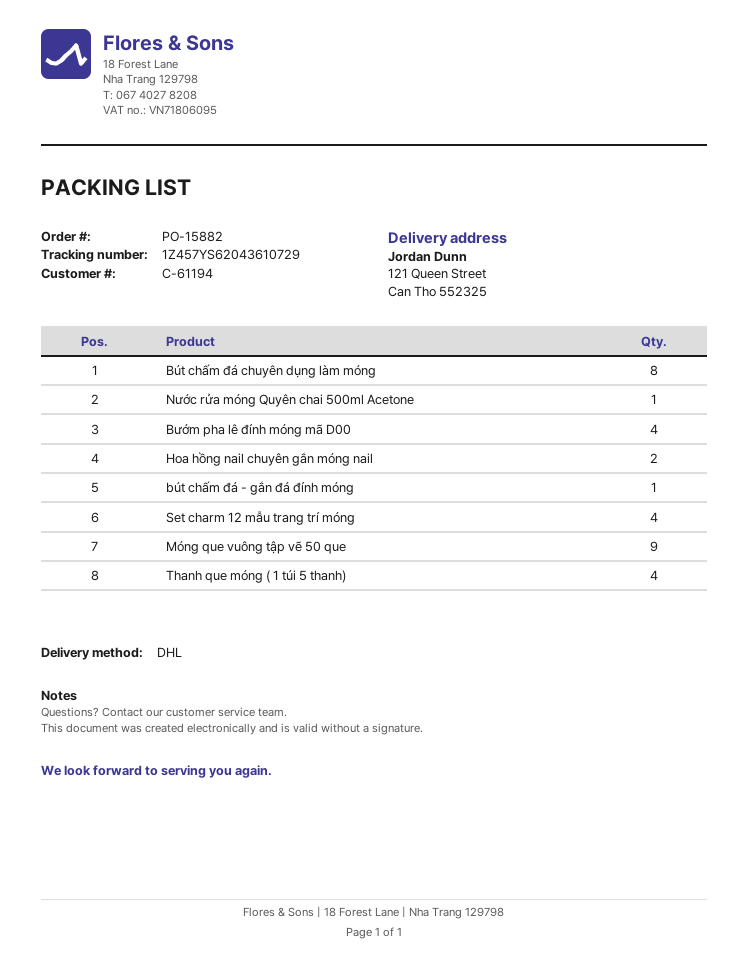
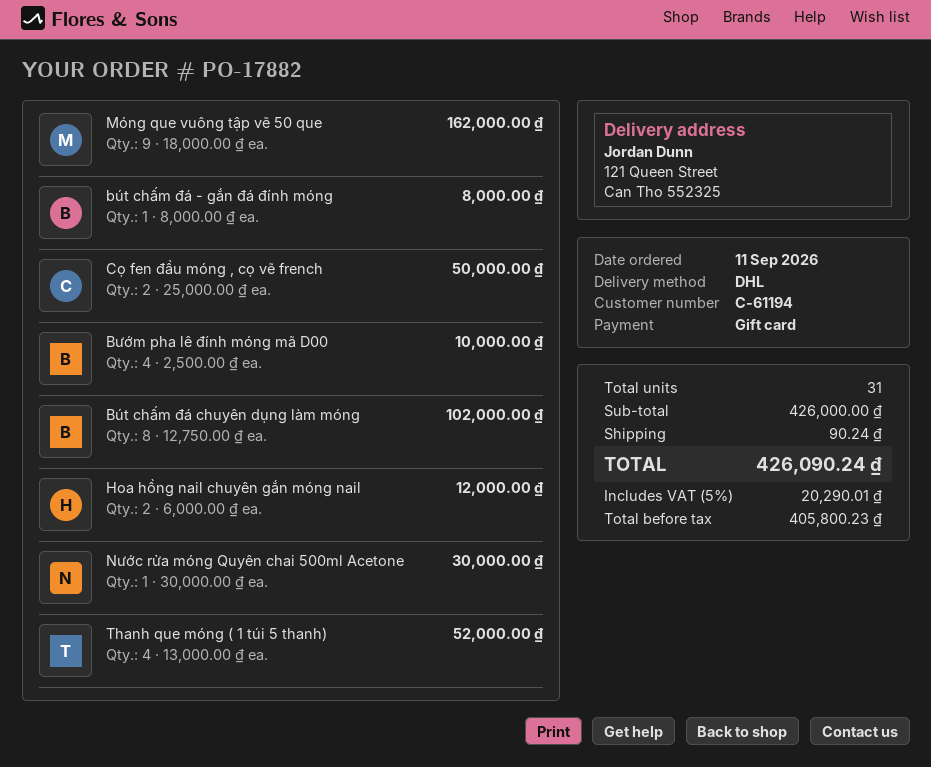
order number: PO-15882 -> PO-17882
Set charm 12 mẫu trang trí móng: 4 -> none
Cọ fen đầu móng , cọ vẽ french: none -> 2

